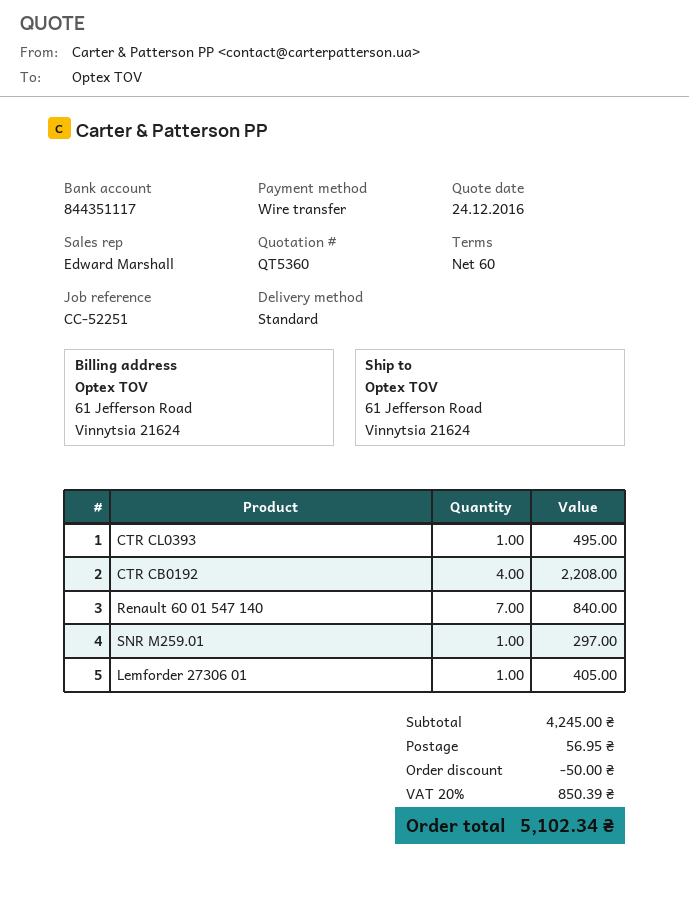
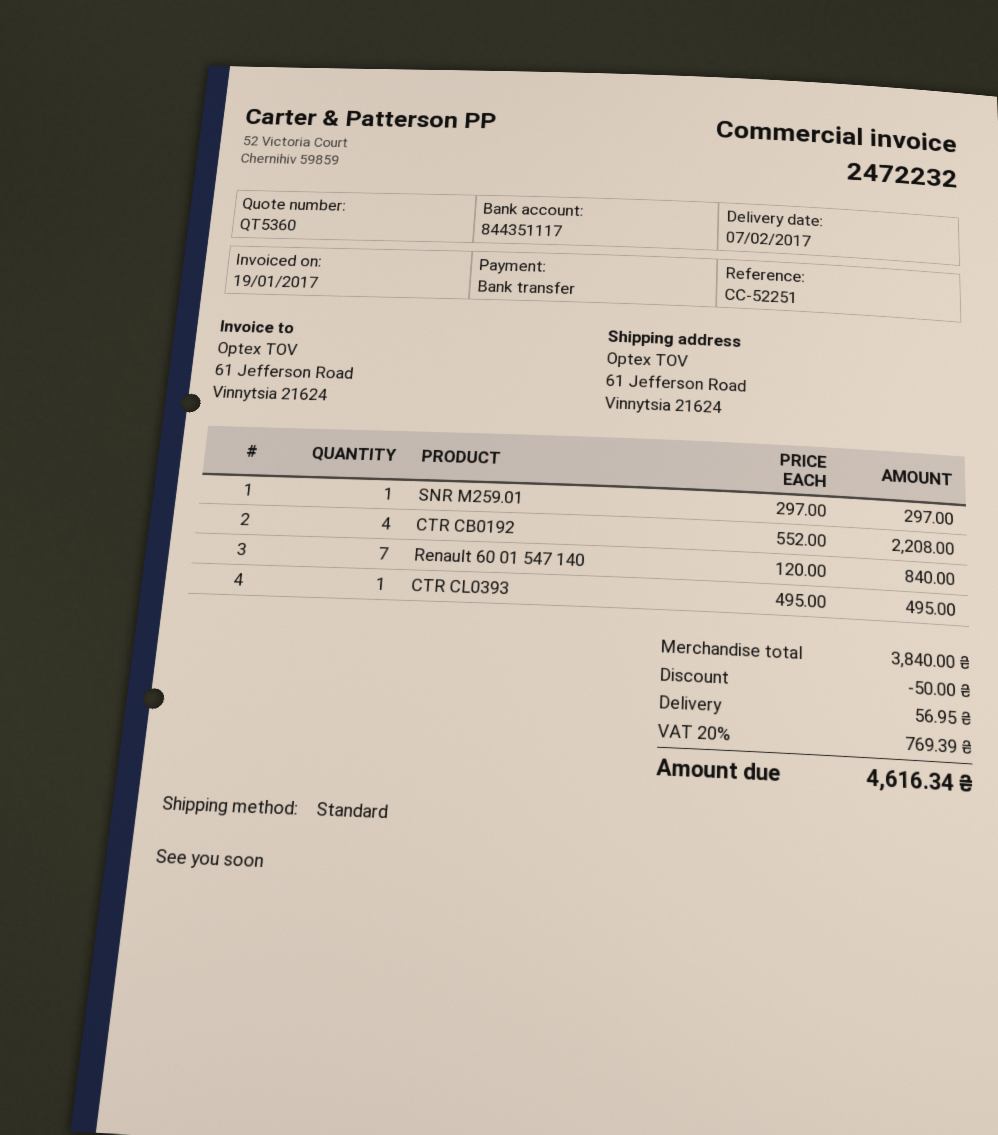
Lemforder 27306 01: 1 for 405.00 -> none
subtotal: 4245.00 -> 3840.00
tax: 20% = 850.39 -> 20% = 769.39
total: 5102.34 -> 4616.34

